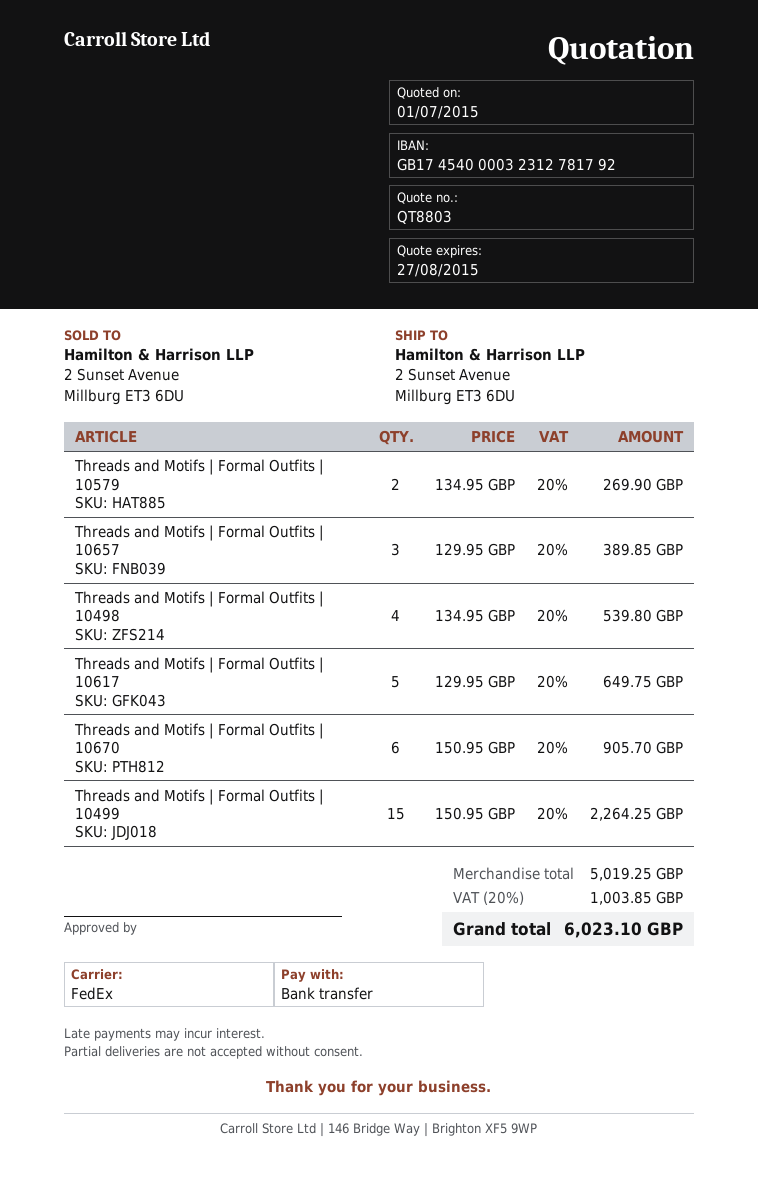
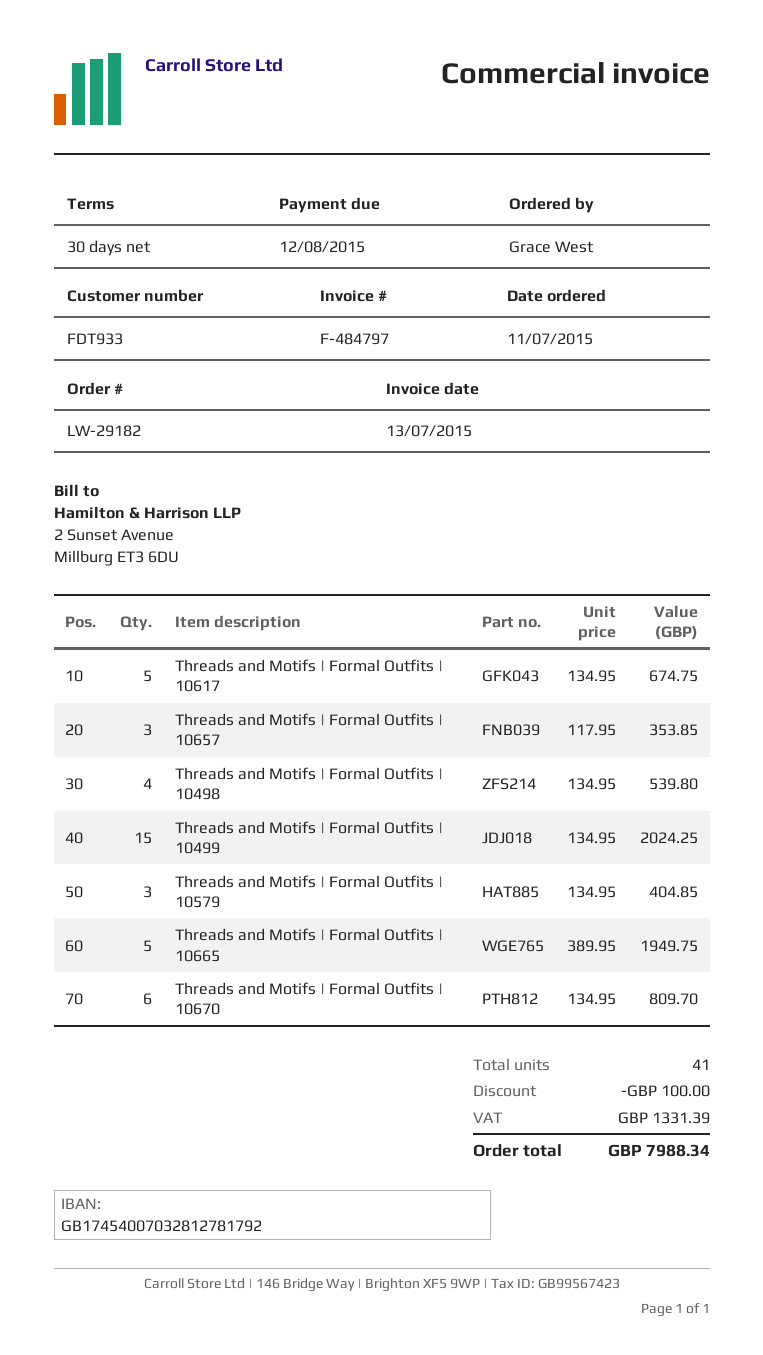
bank account: GB17454000032312781792 -> GB17454007032812781792
Threads and Motifs | Formal Outfits | 10579: 2 x 134.95 = 269.90 -> 3 x 134.95 = 404.85
Threads and Motifs | Formal Outfits | 10657: 3 x 129.95 = 389.85 -> 3 x 117.95 = 353.85
Threads and Motifs | Formal Outfits | 10617: 5 x 129.95 = 649.75 -> 5 x 134.95 = 674.75
Threads and Motifs | Formal Outfits | 10670: 6 x 150.95 = 905.70 -> 6 x 134.95 = 809.70
Threads and Motifs | Formal Outfits | 10499: 15 x 150.95 = 2264.25 -> 15 x 134.95 = 2024.25
Threads and Motifs | Formal Outfits | 10665: none -> 5 x 389.95 = 1949.75
discount: none -> 100.00
tax: 1003.85 -> 1331.39
total: 6023.10 -> 7988.34

